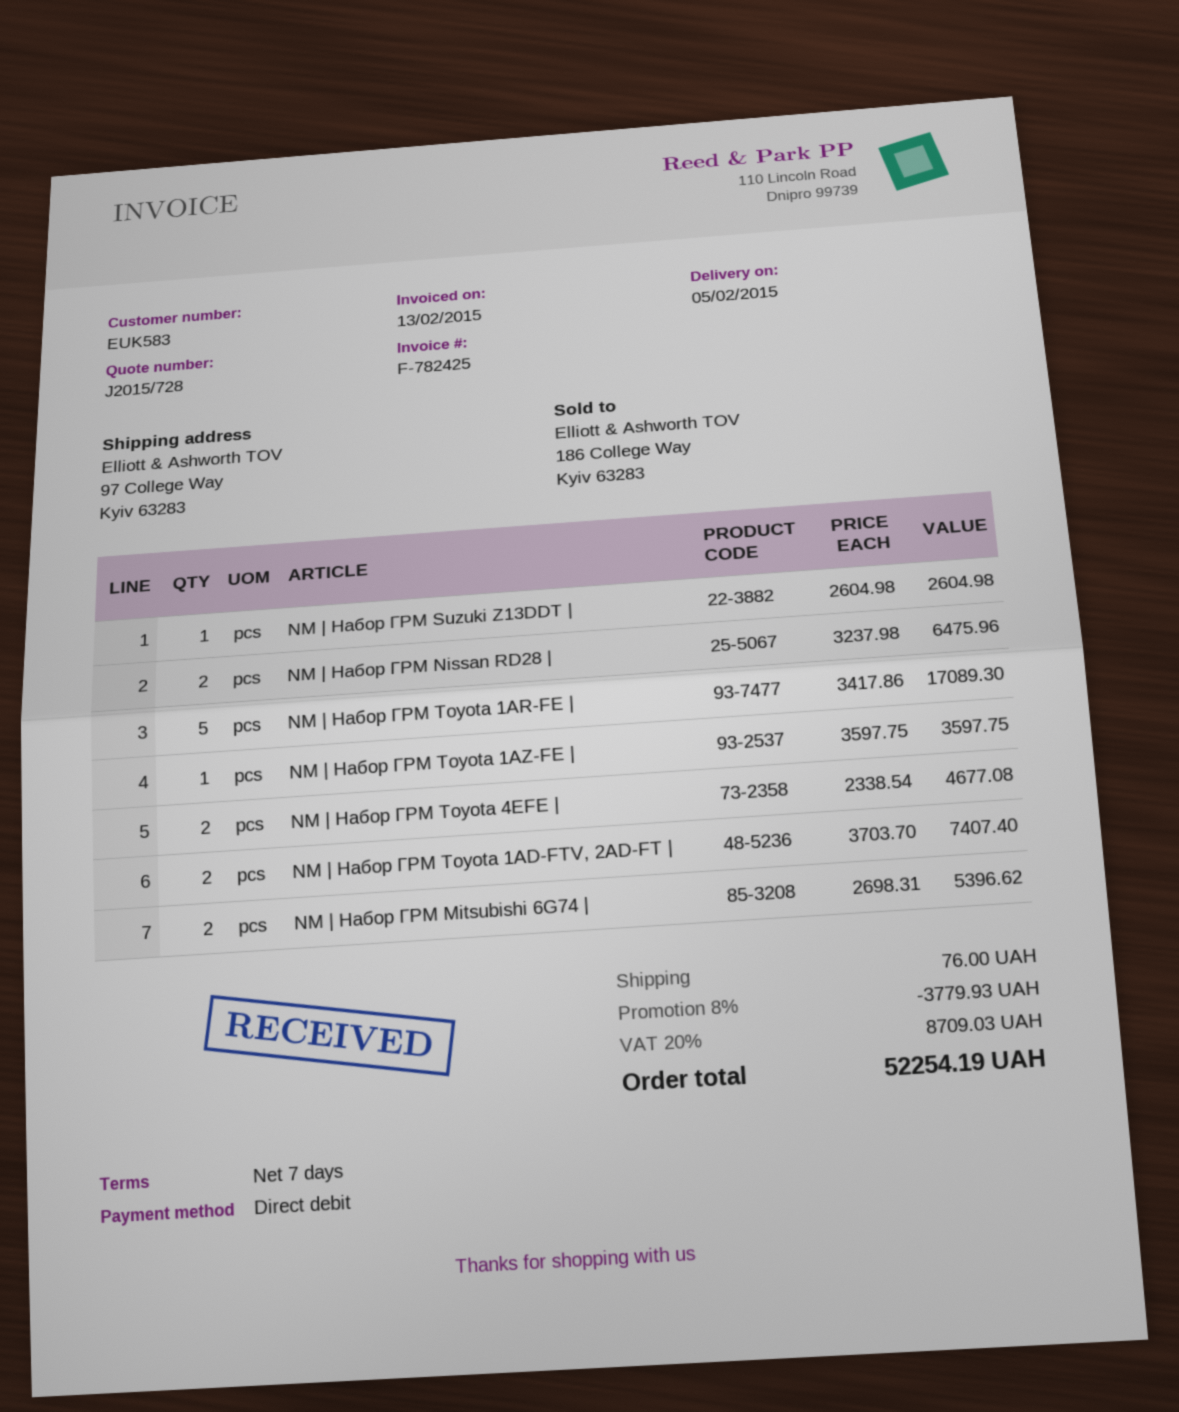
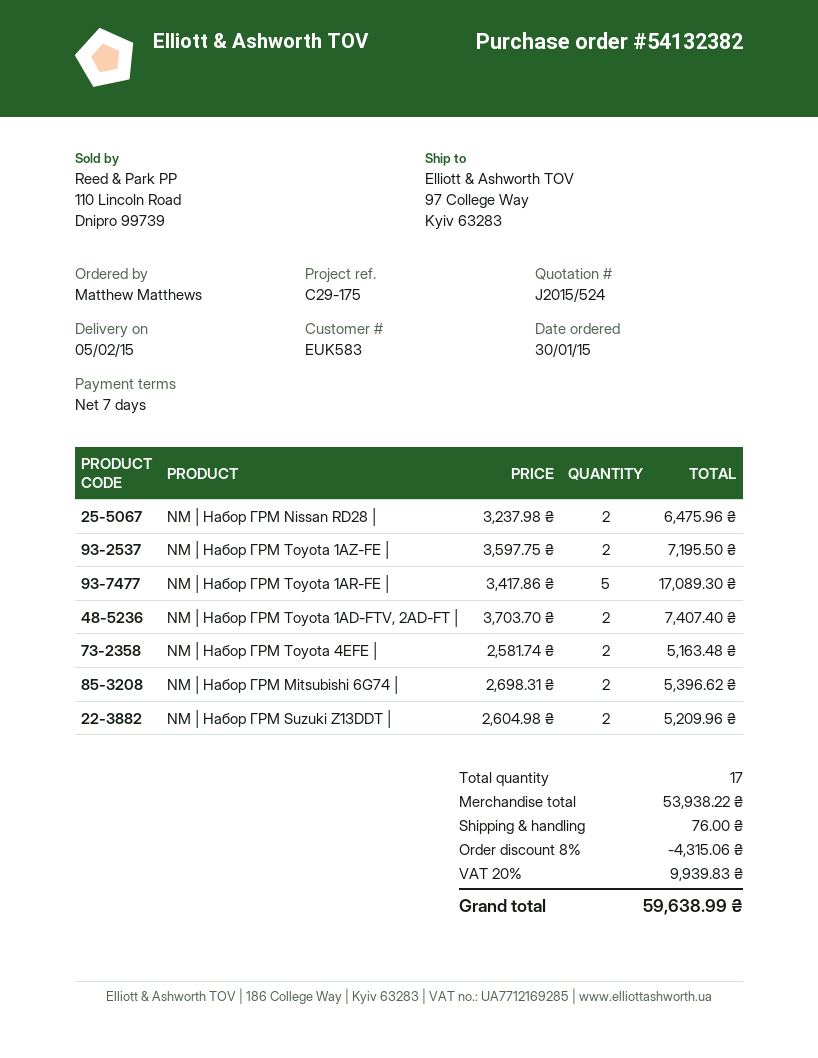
quote number: J2015/728 -> J2015/524
NM | Набор ГРМ Suzuki Z13DDT |: 1 x 2604.98 = 2604.98 -> 2 x 2604.98 = 5209.96
NM | Набор ГРМ Toyota 1AZ-FE |: 1 x 3597.75 = 3597.75 -> 2 x 3597.75 = 7195.50
NM | Набор ГРМ Toyota 4EFE |: 2 x 2338.54 = 4677.08 -> 2 x 2581.74 = 5163.48
discount: 8% = 3779.93 -> 8% = 4315.06
tax: 20% = 8709.03 -> 20% = 9939.83
total: 52254.19 -> 59638.99

